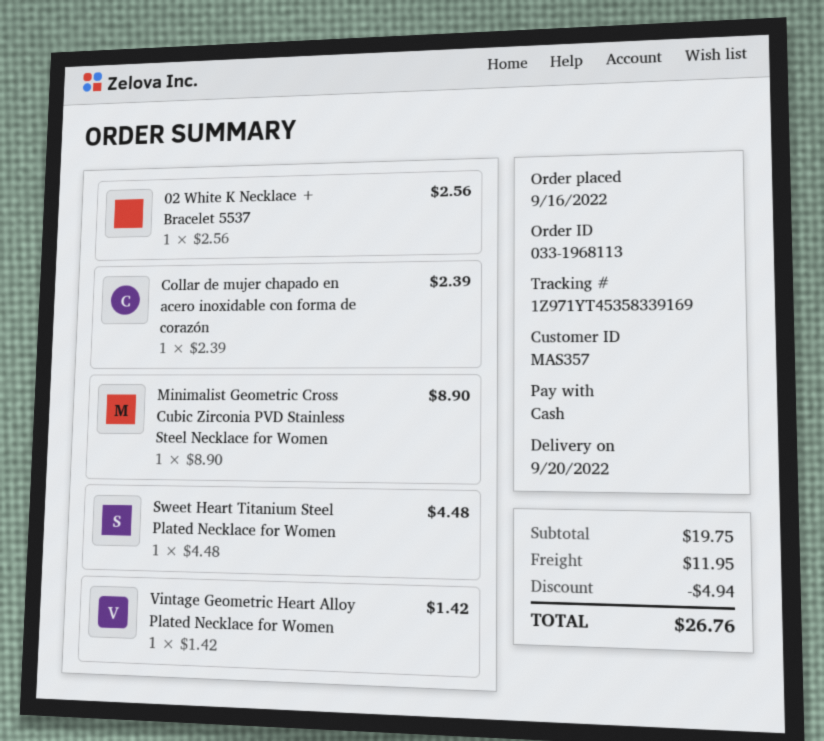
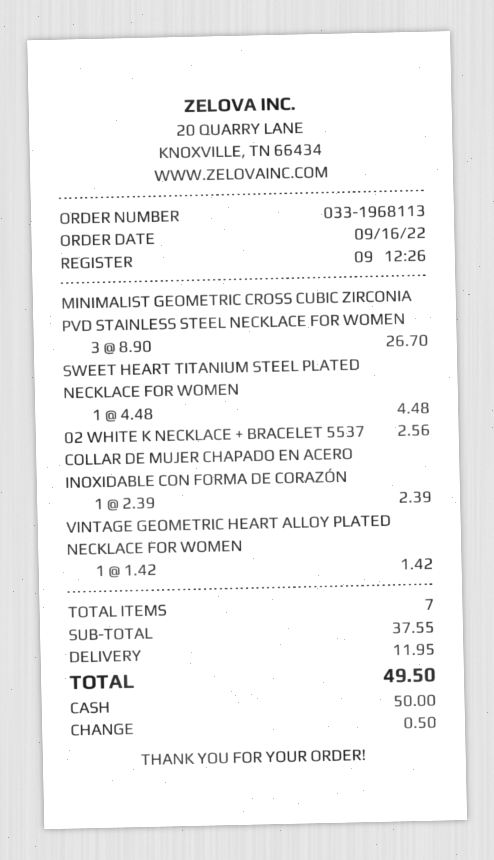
Minimalist Geometric Cross Cubic Zirconia PVD Stainless Steel Necklace for Women: 1 x 8.90 = 8.90 -> 3 x 8.90 = 26.70
subtotal: 19.75 -> 37.55
discount: 4.94 -> none
total: 26.76 -> 49.50

